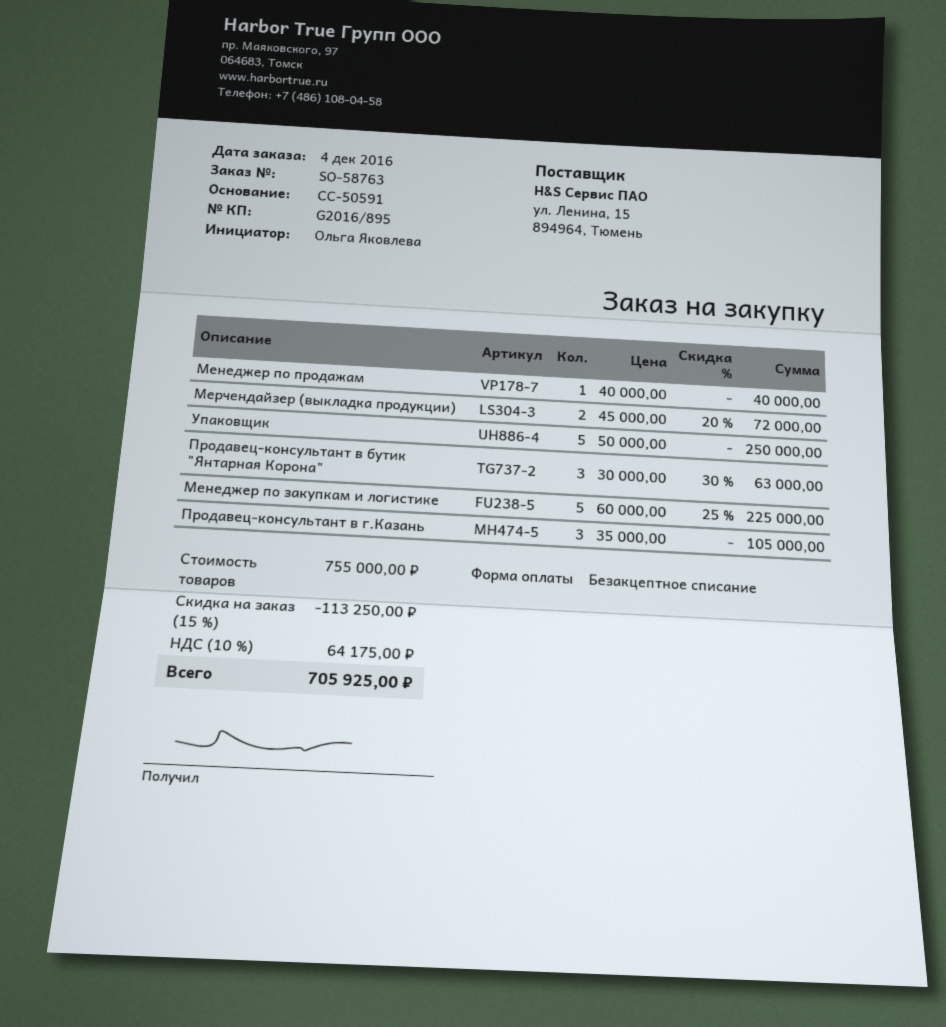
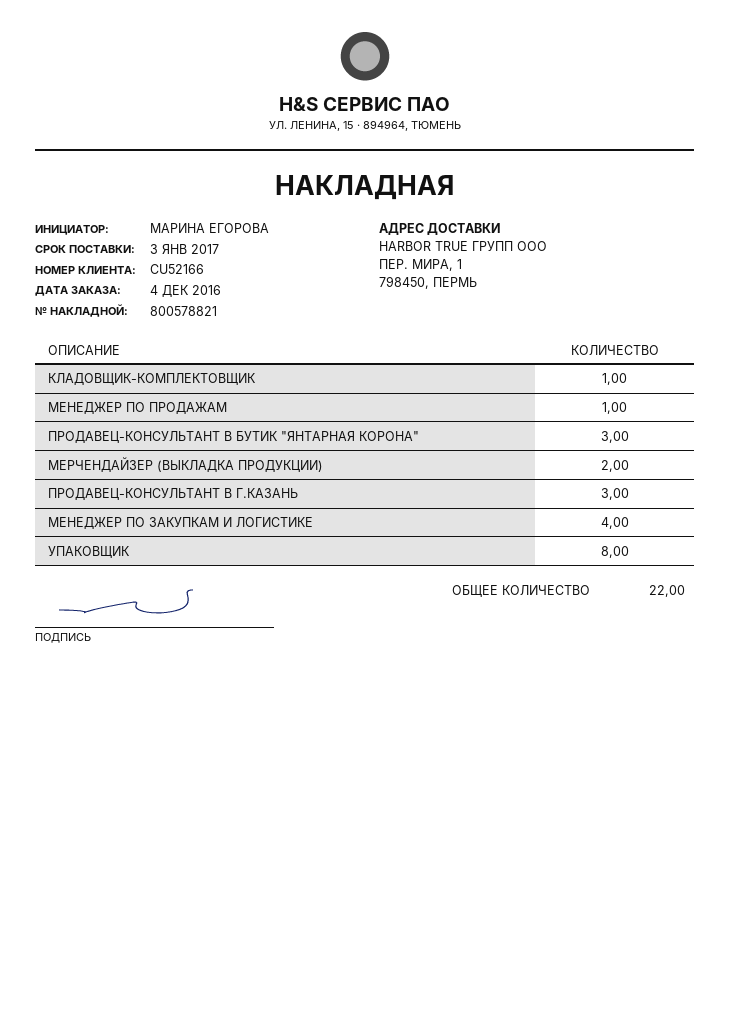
ordered by: Ольга Яковлева -> МАРИНА ЕГОРОВА
Упаковщик: 5 -> 8
Менеджер по закупкам и логистике: 5 -> 4
КЛАДОВЩИК-КОМПЛЕКТОВЩИК: none -> 1

